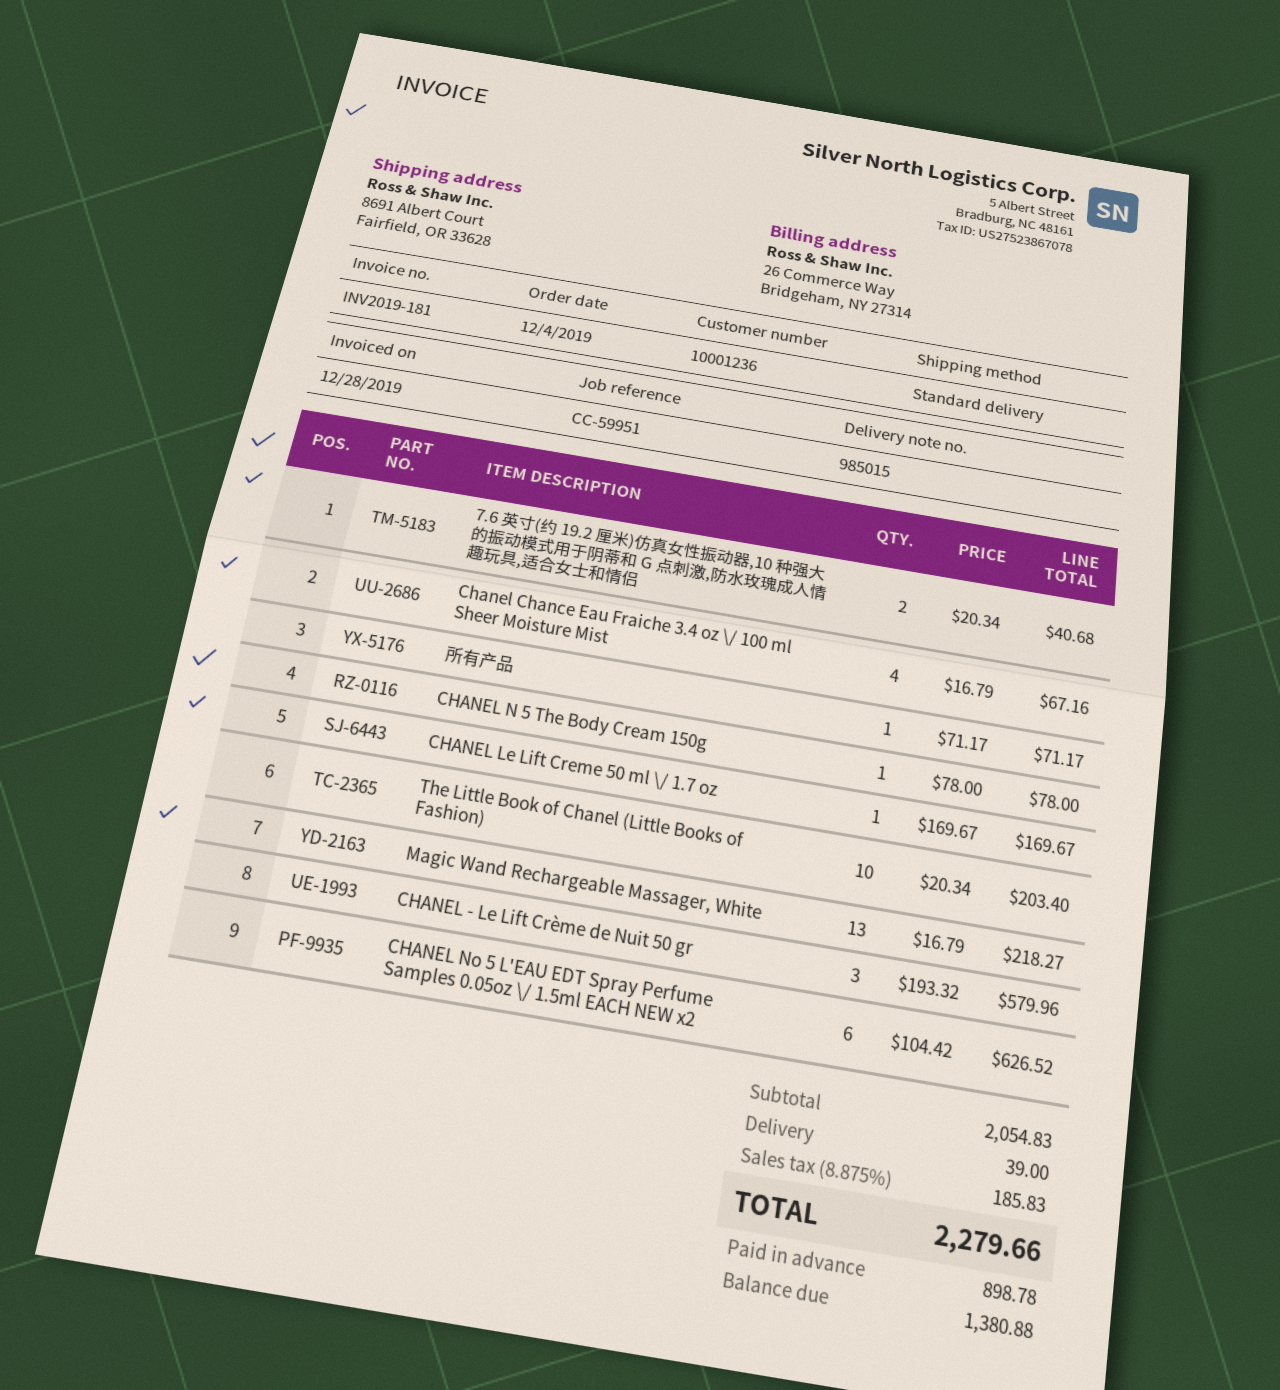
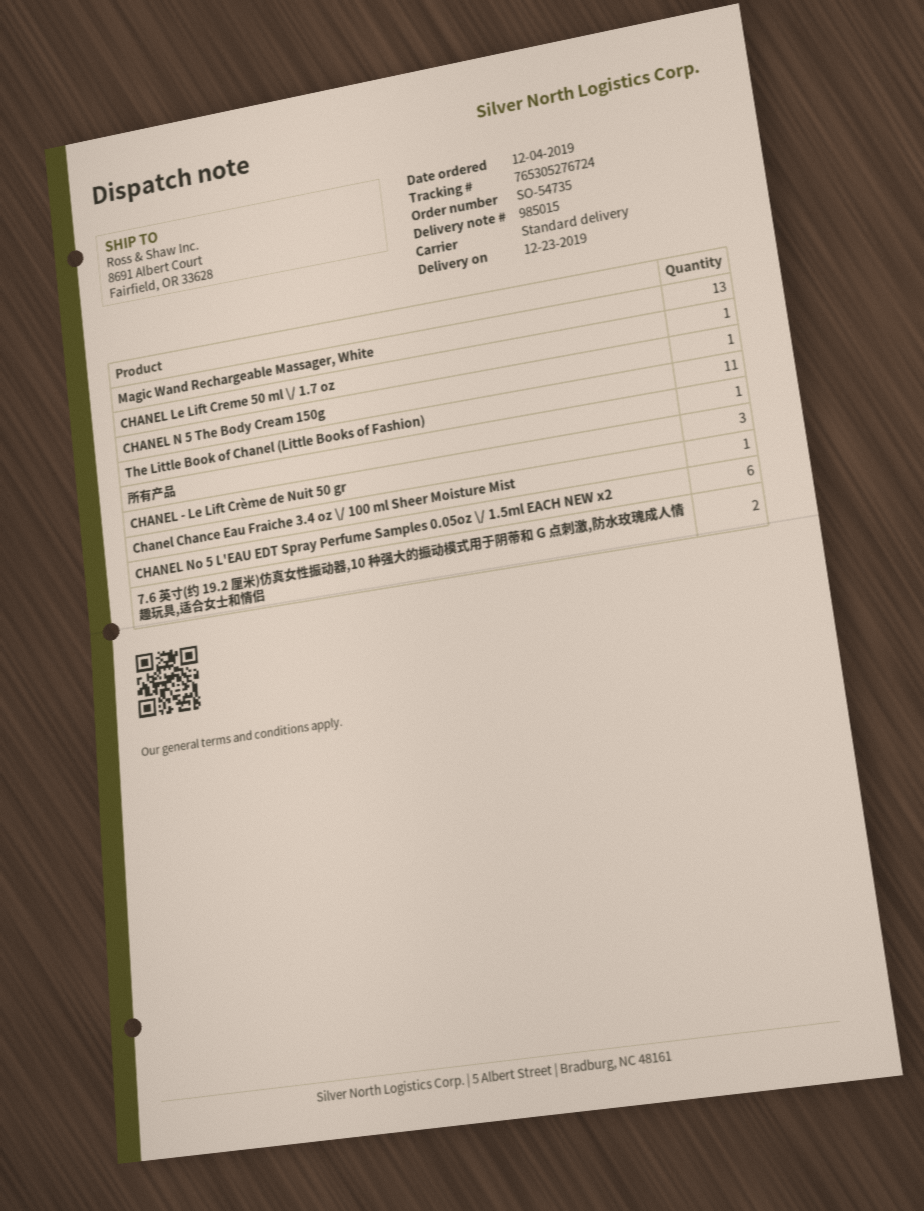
Chanel Chance Eau Fraiche 3.4 oz \/ 100 ml Sheer Moisture Mist: 4 -> 1
The Little Book of Chanel (Little Books of Fashion): 10 -> 11

